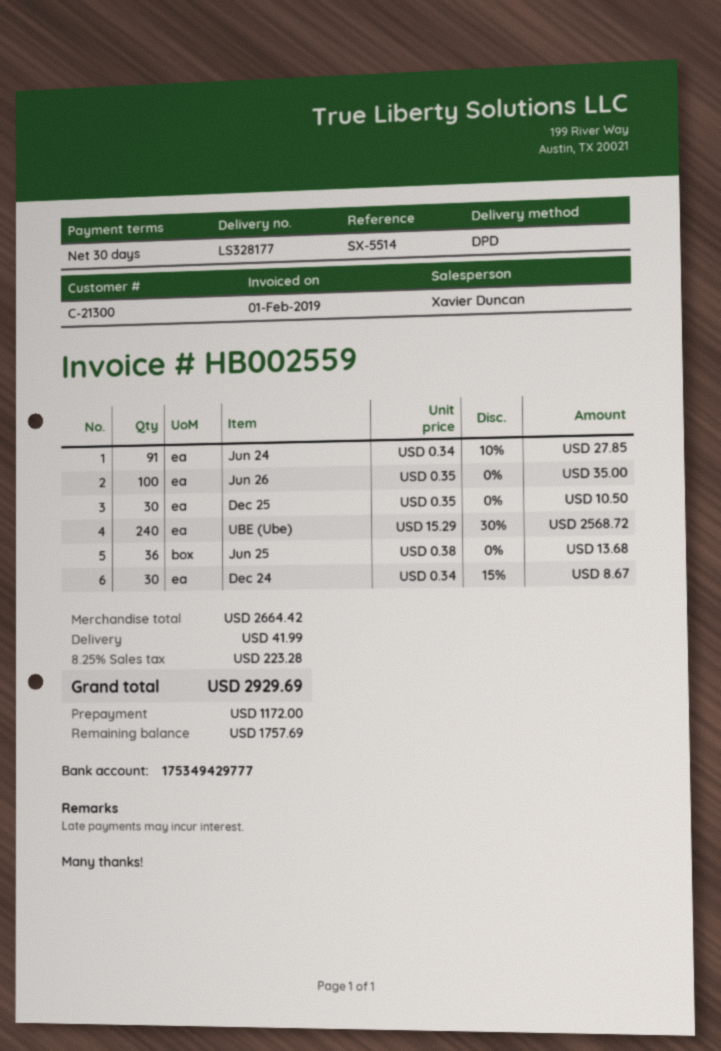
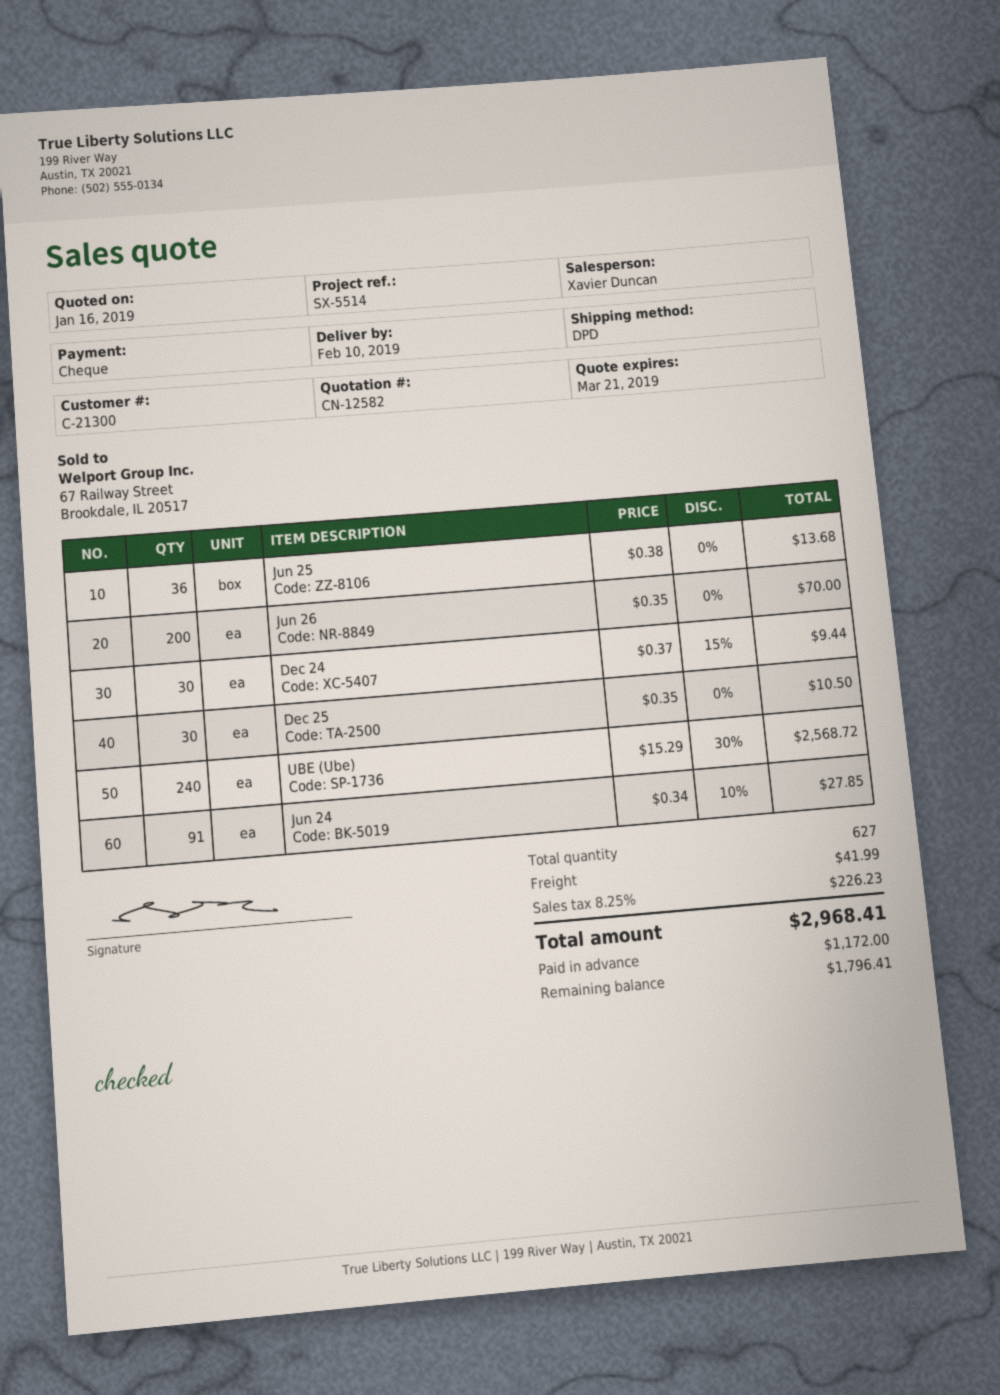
Jun 26: 100 x 0.35 = 35.00 -> 200 x 0.35 = 70.00
Dec 24: 30 x 0.34 - 15% = 8.67 -> 30 x 0.37 - 15% = 9.44
tax: 8.25% = 223.28 -> 8.25% = 226.23
total: 2929.69 -> 2968.41
balance: 1757.69 -> 1796.41

